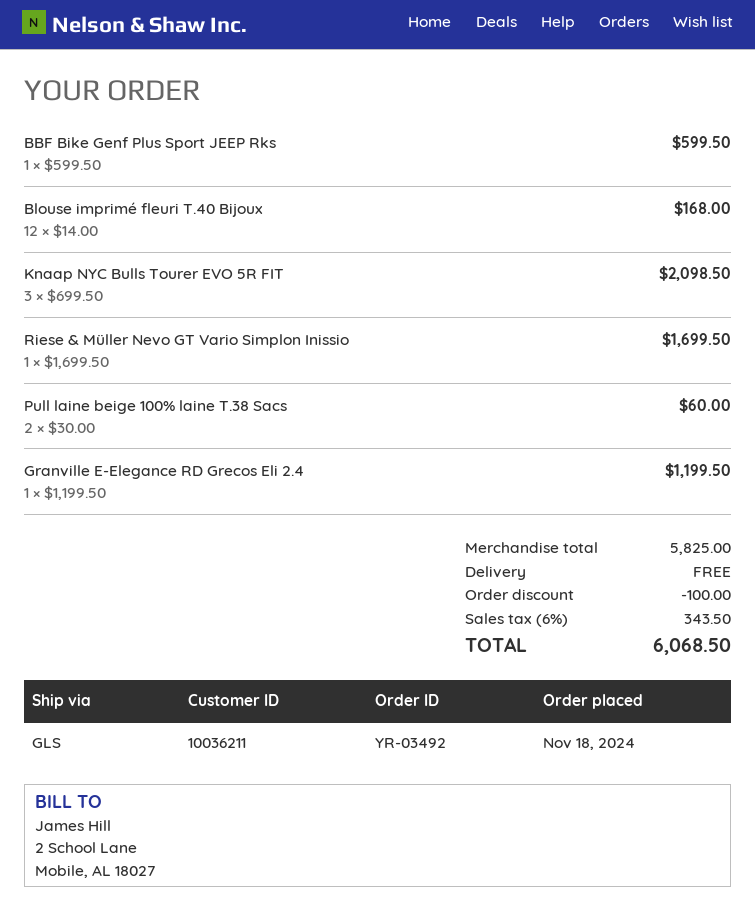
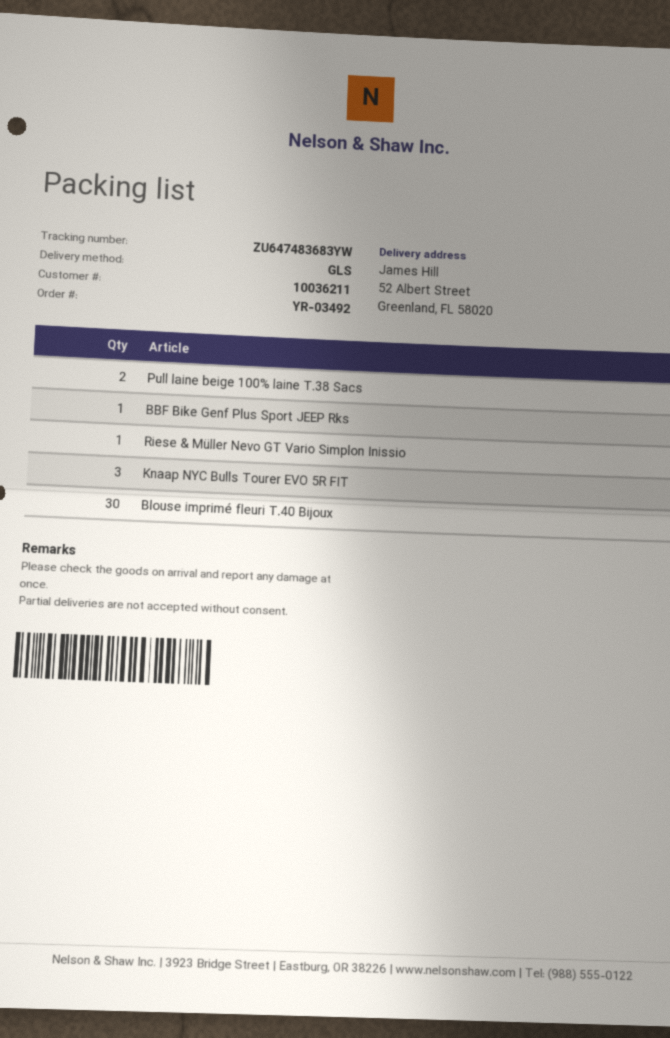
Blouse imprimé fleuri T.40 Bijoux: 12 -> 30
Granville E-Elegance RD Grecos Eli 2.4: 1 -> none

